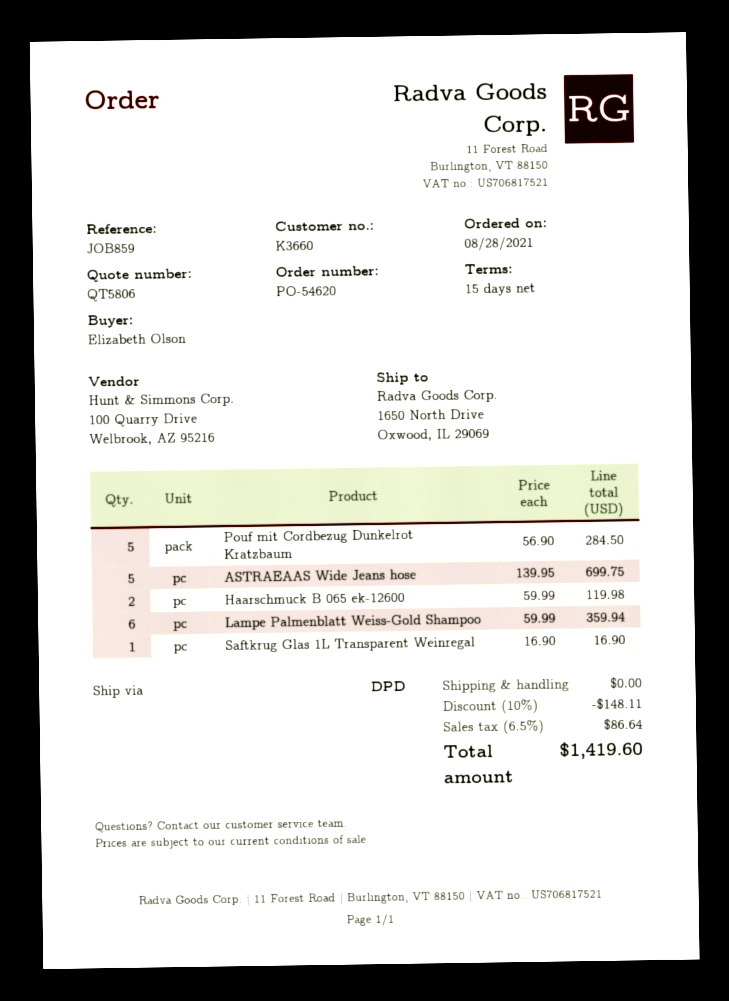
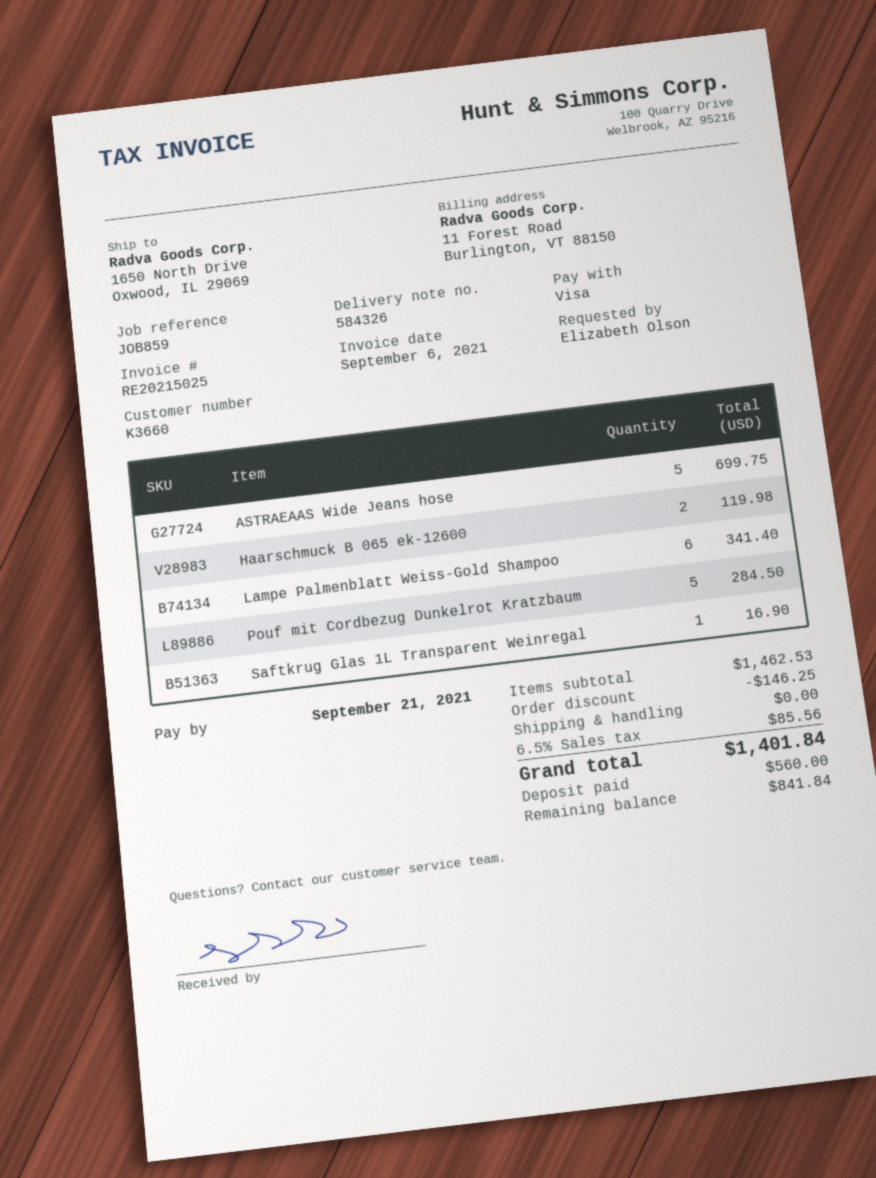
Lampe Palmenblatt Weiss-Gold Shampoo: 6 for 359.94 -> 6 for 341.40
discount: 148.11 -> 146.25
tax: 6.5% = 86.64 -> 6.5% = 85.56
total: 1419.60 -> 1401.84

